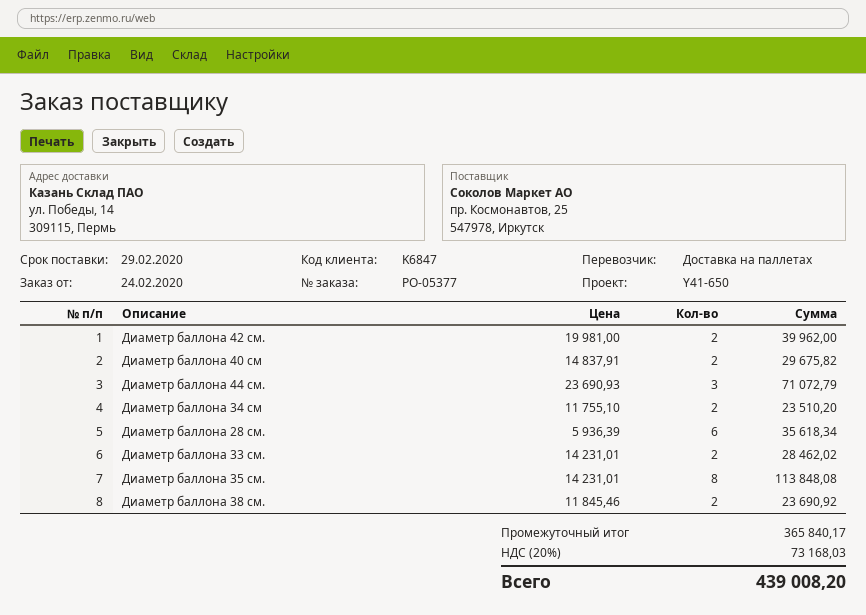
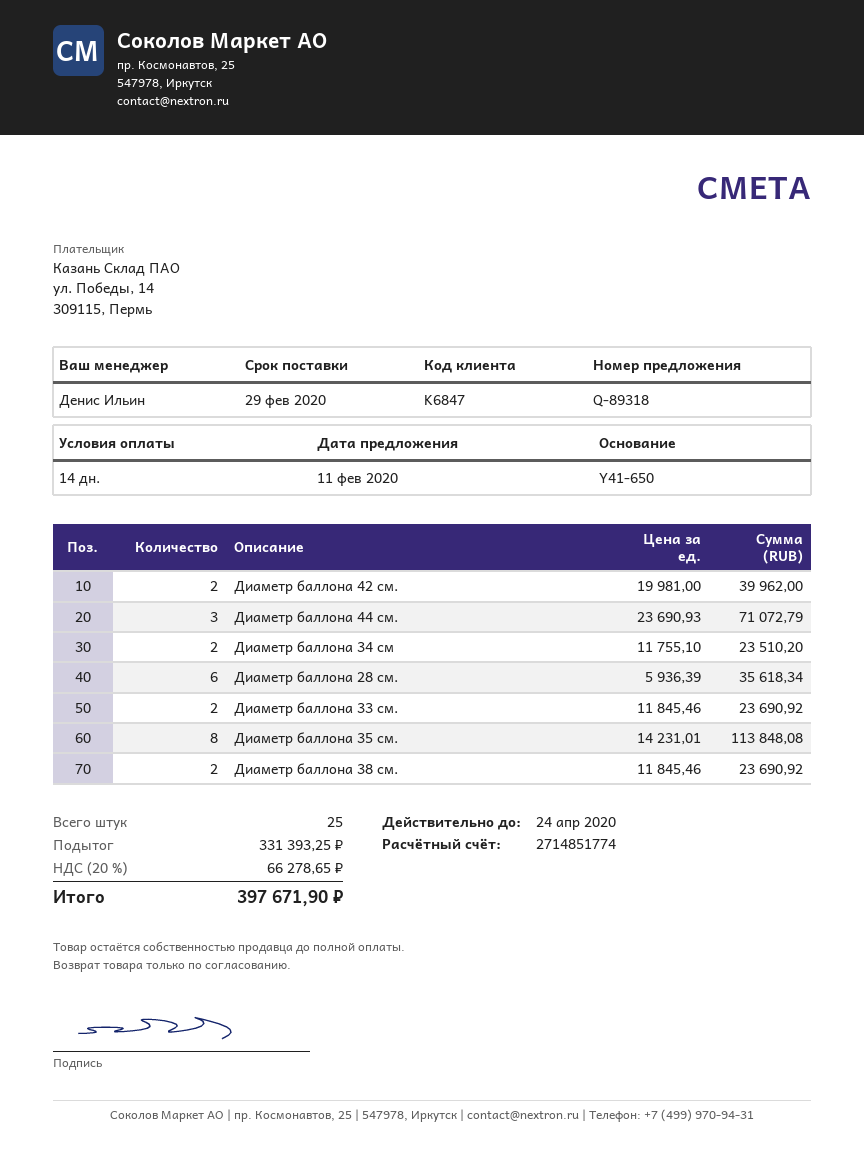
Диаметр баллона 40 см: 2 x 14837.91 = 29675.82 -> none
Диаметр баллона 33 см.: 2 x 14231.01 = 28462.02 -> 2 x 11845.46 = 23690.92
subtotal: 365840.17 -> 331393.25
tax: 20% = 73168.03 -> 20% = 66278.65
total: 439008.20 -> 397671.90

